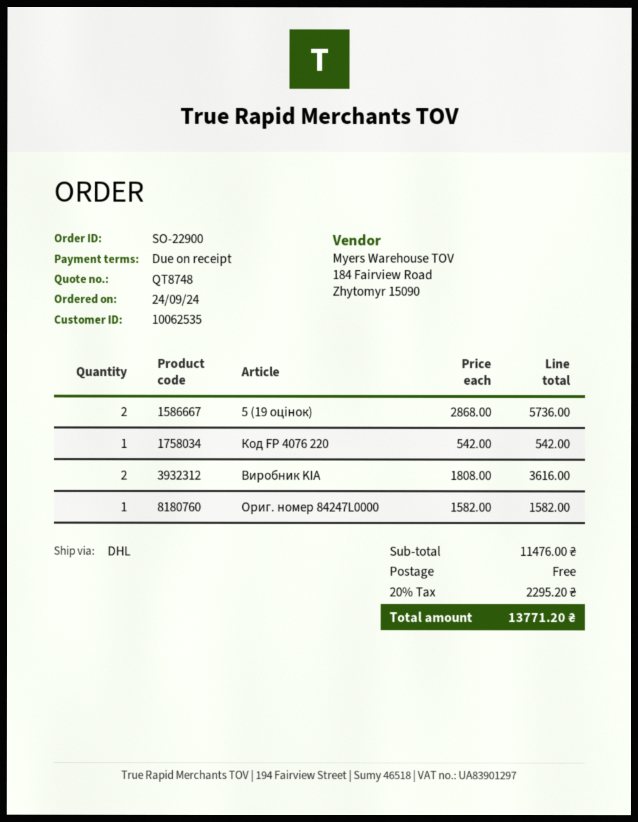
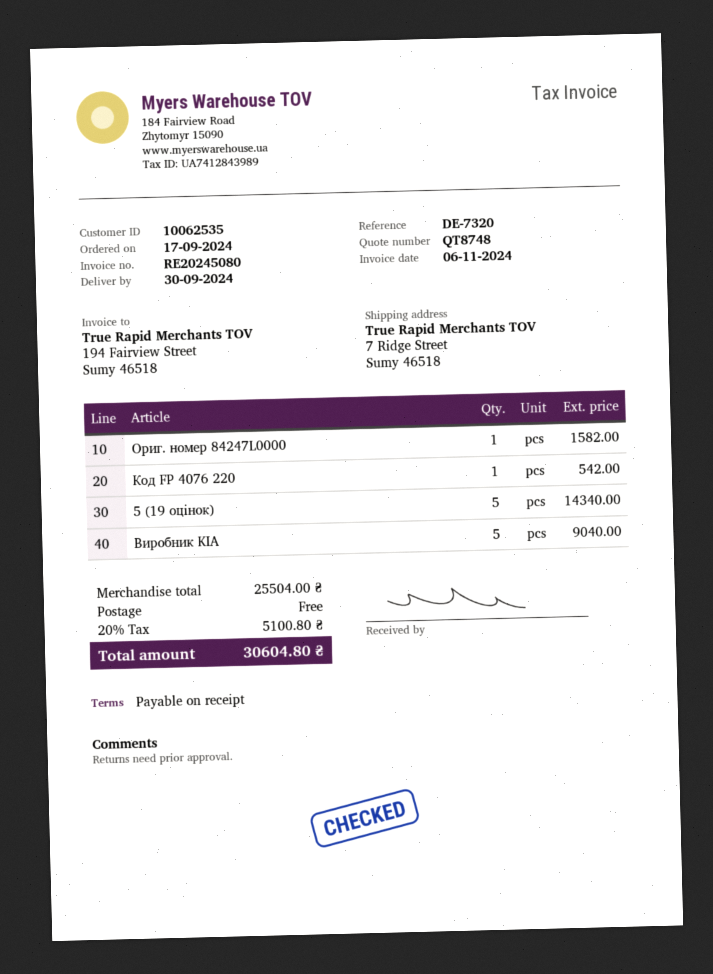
order date: 2024-09-24 -> 2024-09-17
5 (19 оцінок): 2 for 5736.00 -> 5 for 14340.00
Виробник KIA: 2 for 3616.00 -> 5 for 9040.00
subtotal: 11476.00 -> 25504.00
tax: 20% = 2295.20 -> 20% = 5100.80
total: 13771.20 -> 30604.80

